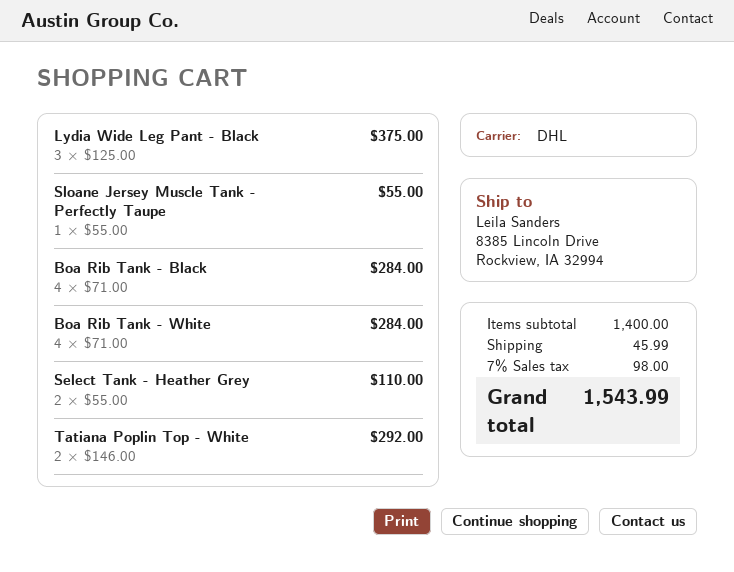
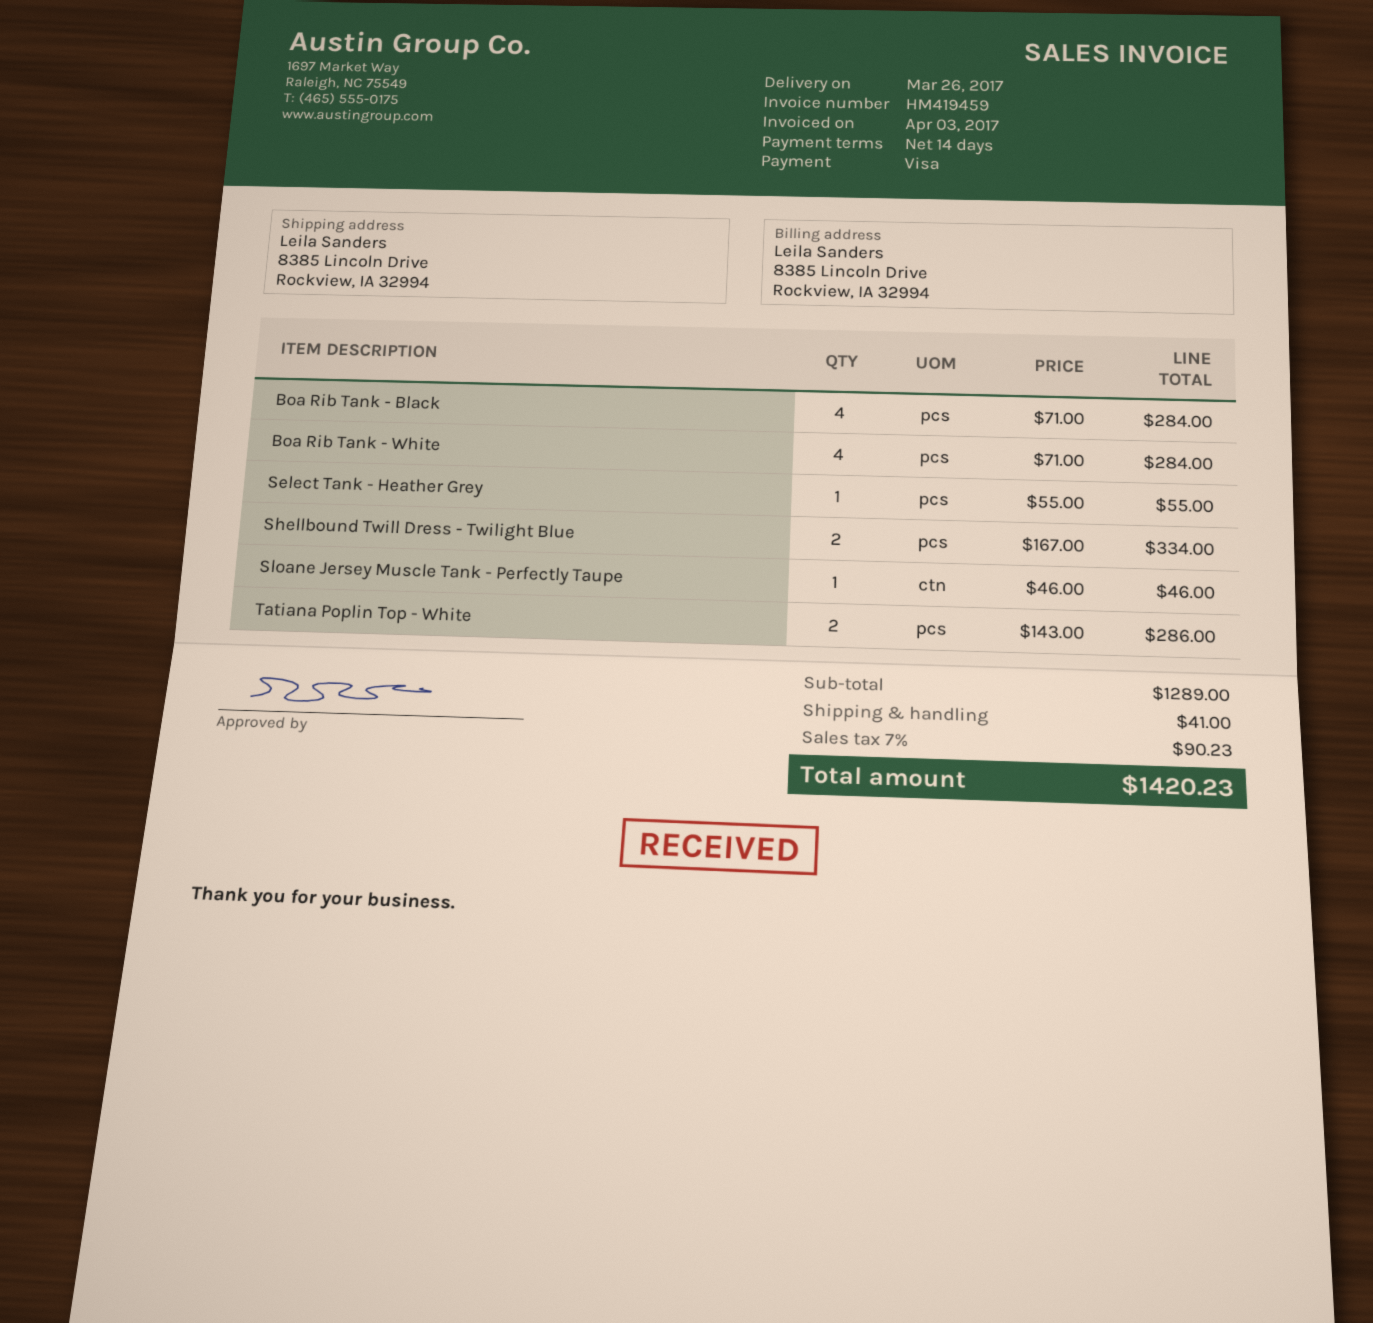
Lydia Wide Leg Pant - Black: 3 x 125.00 = 375.00 -> none
Sloane Jersey Muscle Tank - Perfectly Taupe: 1 x 55.00 = 55.00 -> 1 x 46.00 = 46.00
Select Tank - Heather Grey: 2 x 55.00 = 110.00 -> 1 x 55.00 = 55.00
Tatiana Poplin Top - White: 2 x 146.00 = 292.00 -> 2 x 143.00 = 286.00
Shellbound Twill Dress - Twilight Blue: none -> 2 x 167.00 = 334.00
subtotal: 1400.00 -> 1289.00
shipping: 45.99 -> 41.00
tax: 7% = 98.00 -> 7% = 90.23
total: 1543.99 -> 1420.23

